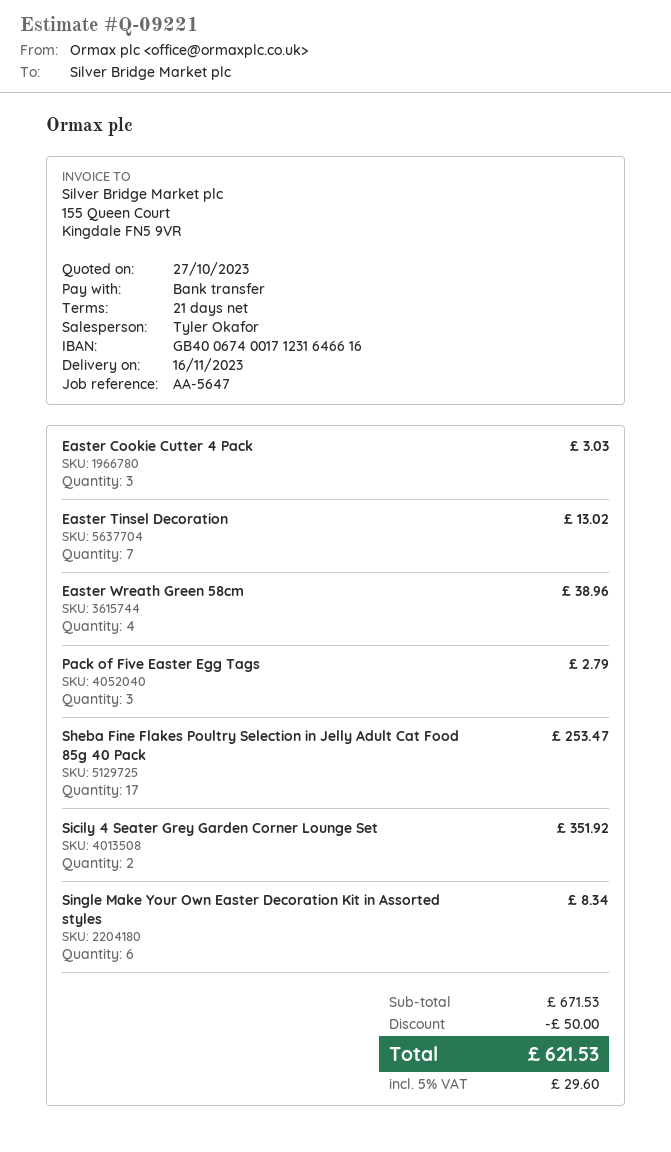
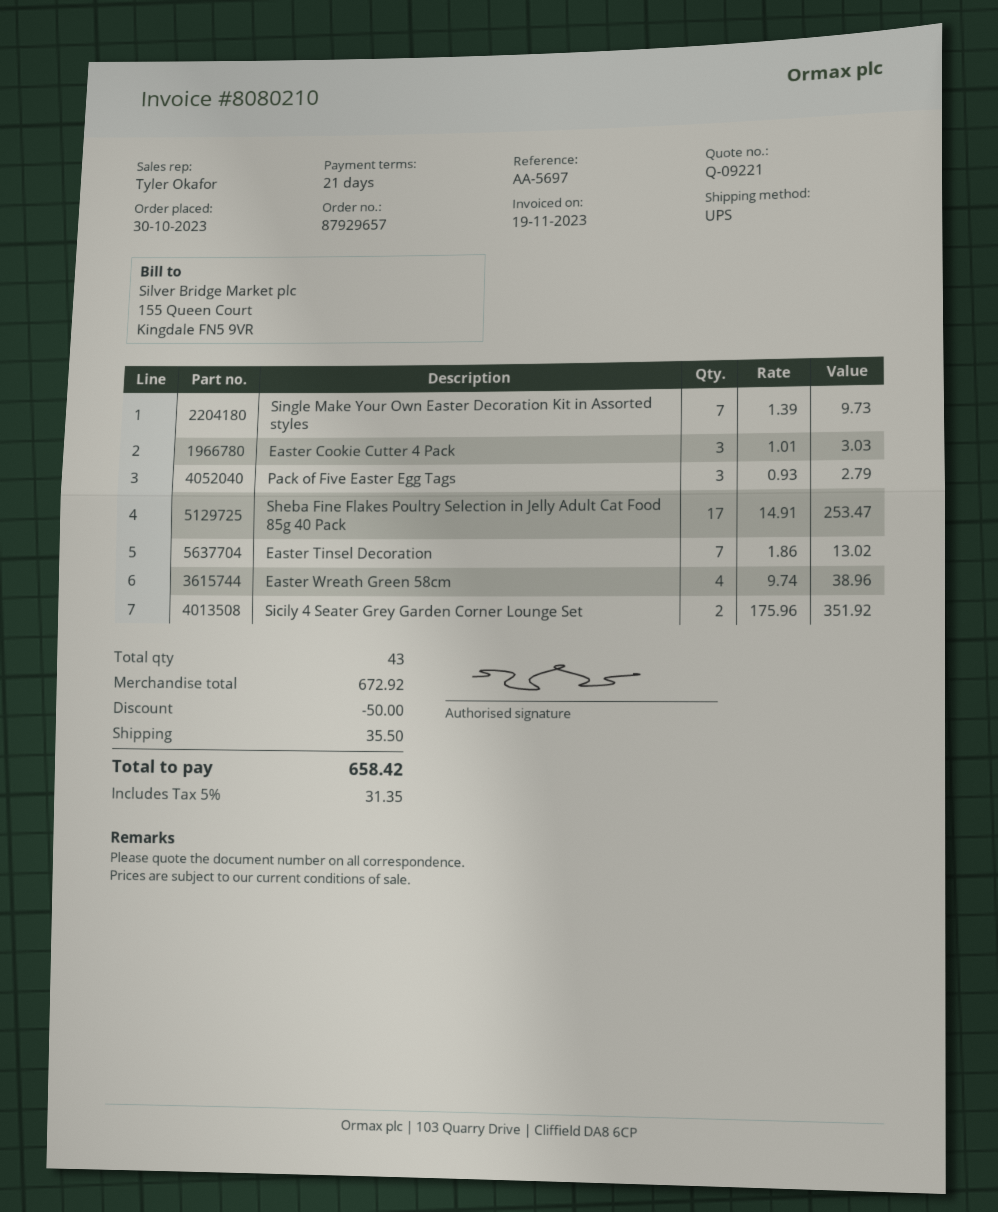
reference: AA-5647 -> AA-5697
Single Make Your Own Easter Decoration Kit in Assorted styles: 6 for 8.34 -> 7 for 9.73
subtotal: 671.53 -> 672.92
shipping: none -> 35.50
tax: 5% = 29.60 -> 5% = 31.35
total: 621.53 -> 658.42

